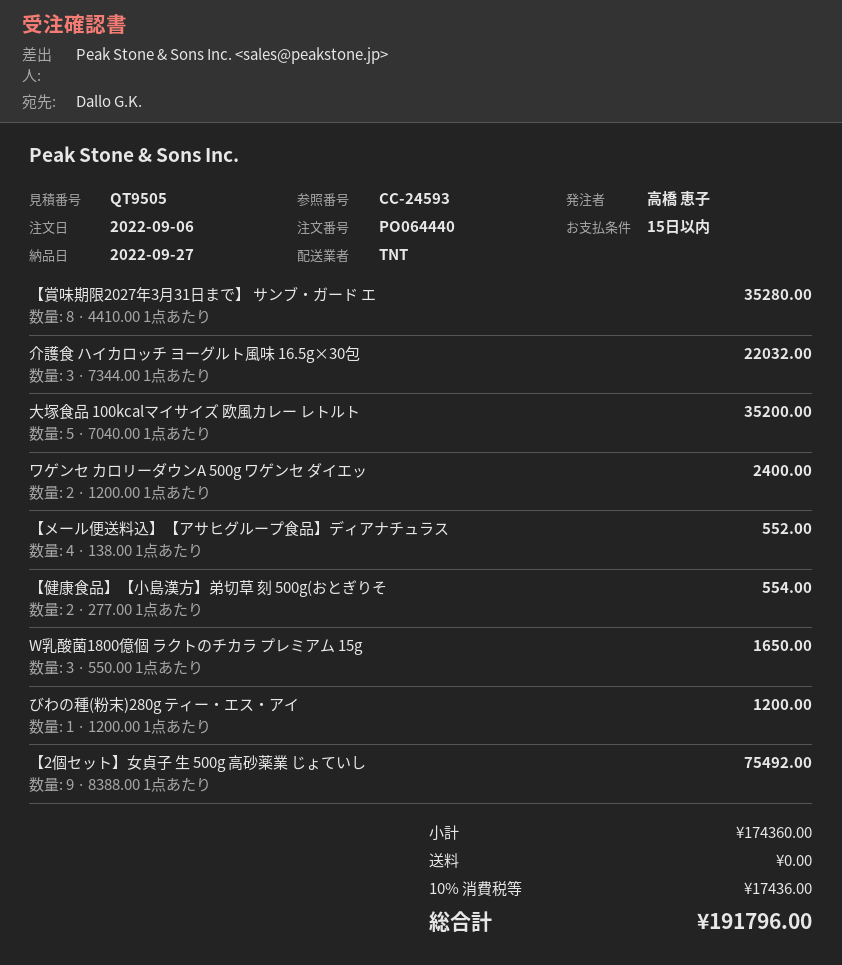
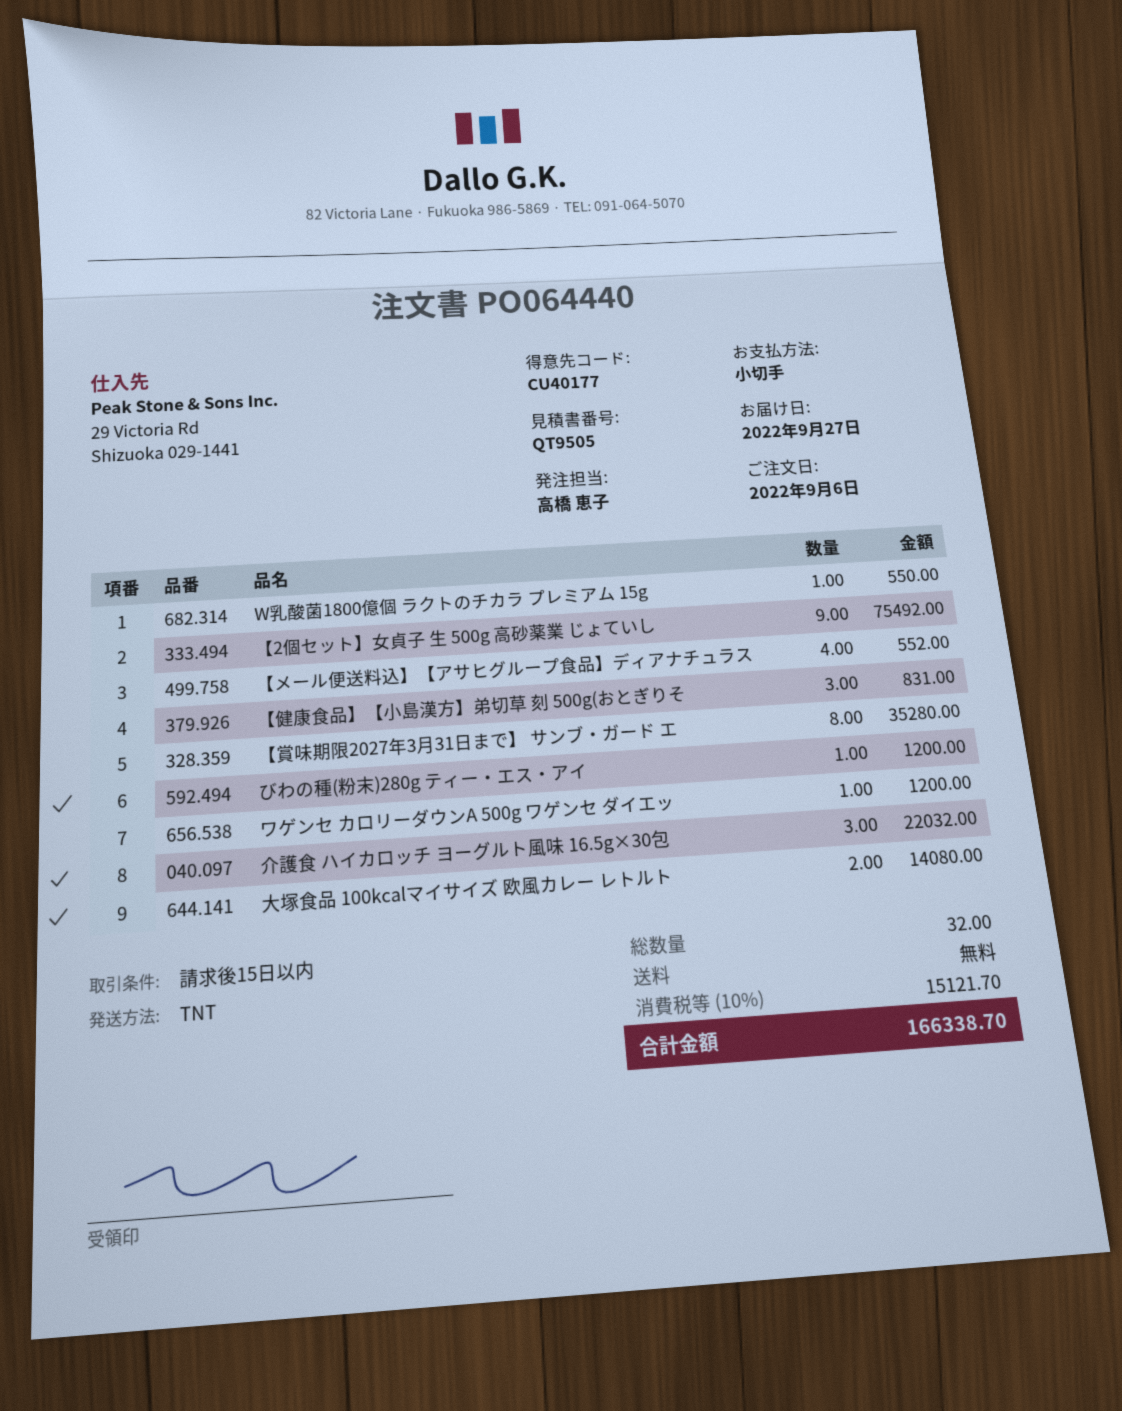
大塚食品 100kcalマイサイズ 欧風カレー レトルト: 5 for 35200.00 -> 2 for 14080.00
ワゲンセ カロリーダウンA 500g ワゲンセ ダイエッ: 2 for 2400.00 -> 1 for 1200.00
【健康食品】【小島漢方】弟切草 刻 500g(おとぎりそ: 2 for 554.00 -> 3 for 831.00
W乳酸菌1800億個 ラクトのチカラ プレミアム 15g: 3 for 1650.00 -> 1 for 550.00
tax: 10% = 17436.00 -> 10% = 15121.70
total: 191796.00 -> 166338.70

